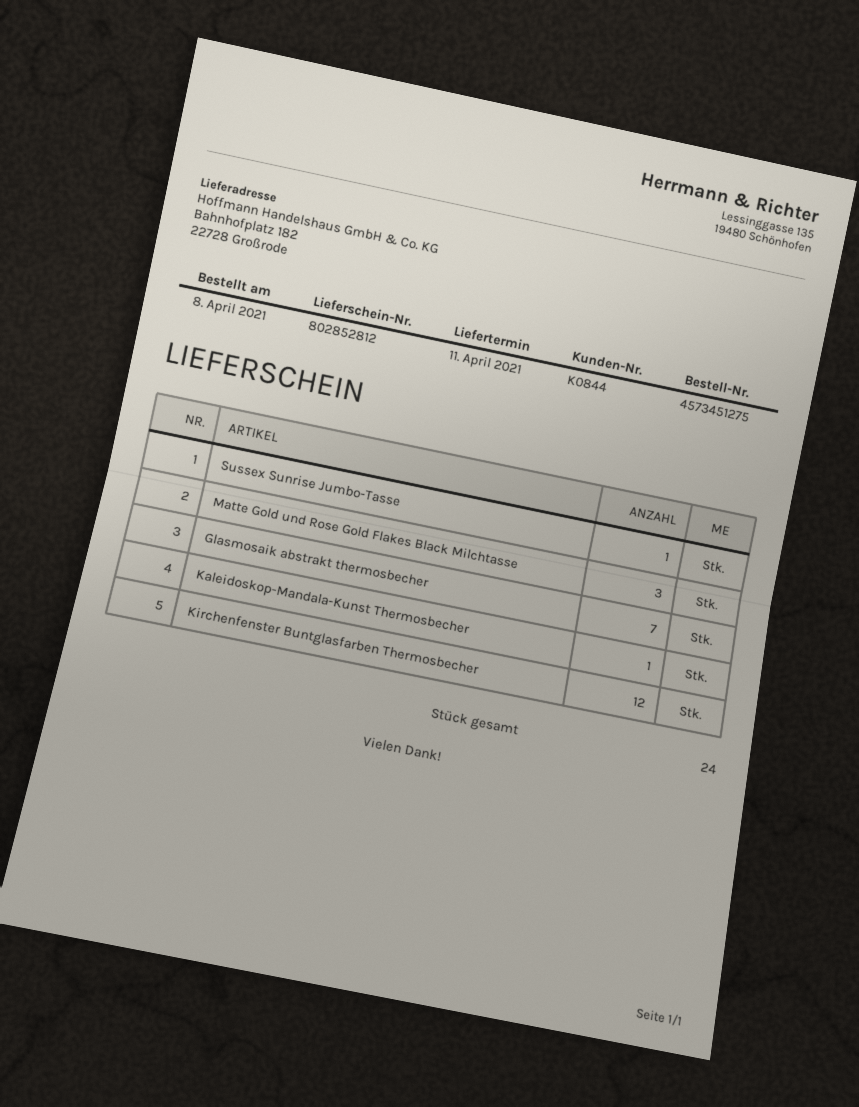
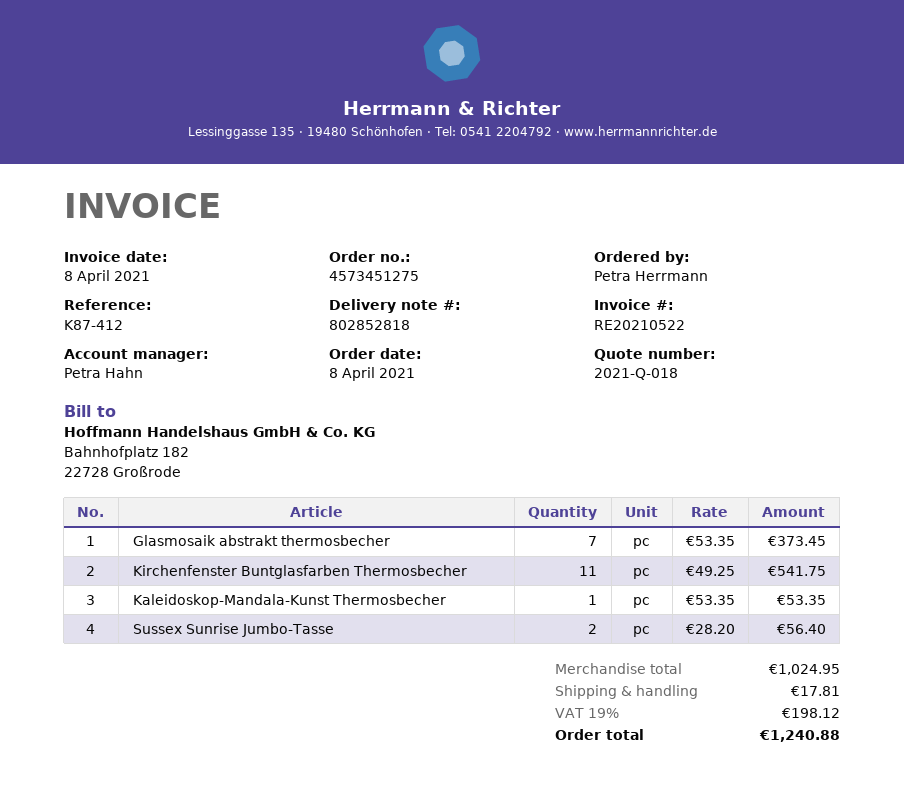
delivery note number: 802852812 -> 802852818
Sussex Sunrise Jumbo-Tasse: 1 -> 2
Matte Gold und Rose Gold Flakes Black Milchtasse: 3 -> none
Kirchenfenster Buntglasfarben Thermosbecher: 12 -> 11

